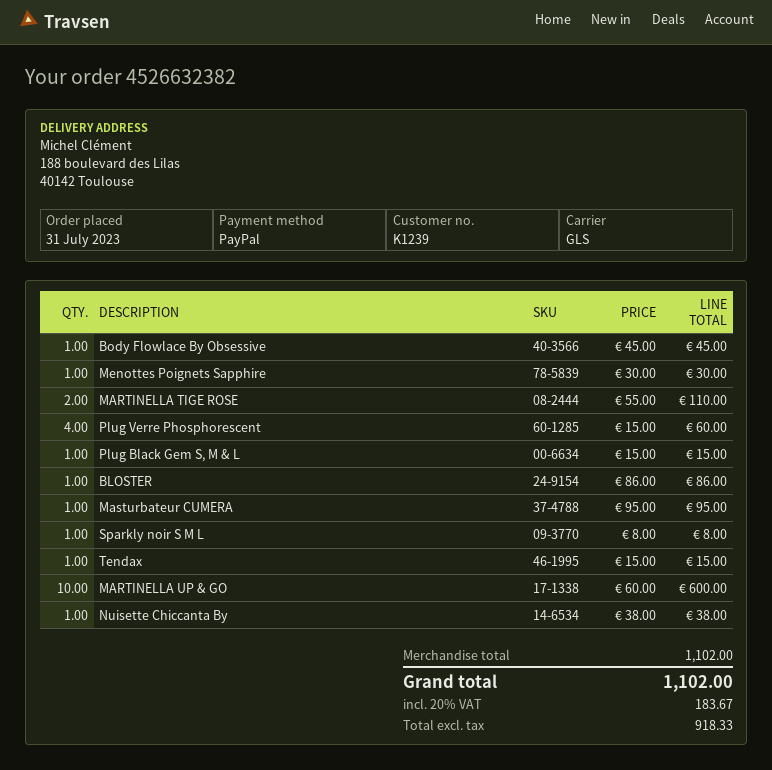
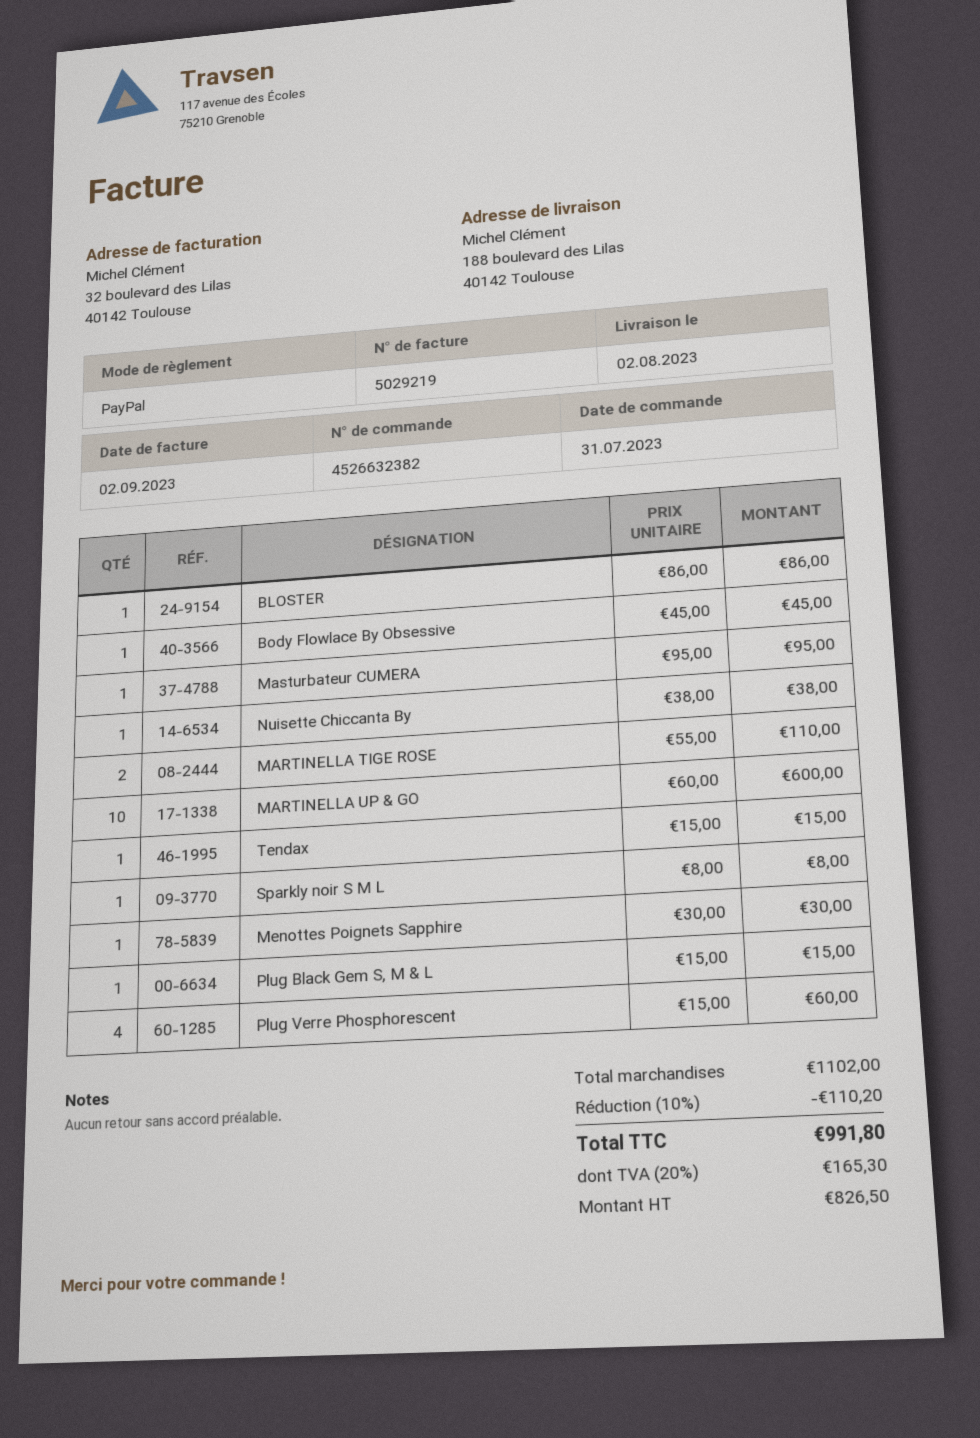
discount: none -> 10% = 110.20
net: 918.33 -> 826.50
tax: 20% = 183.67 -> 20% = 165.30
total: 1102.00 -> 991.80

